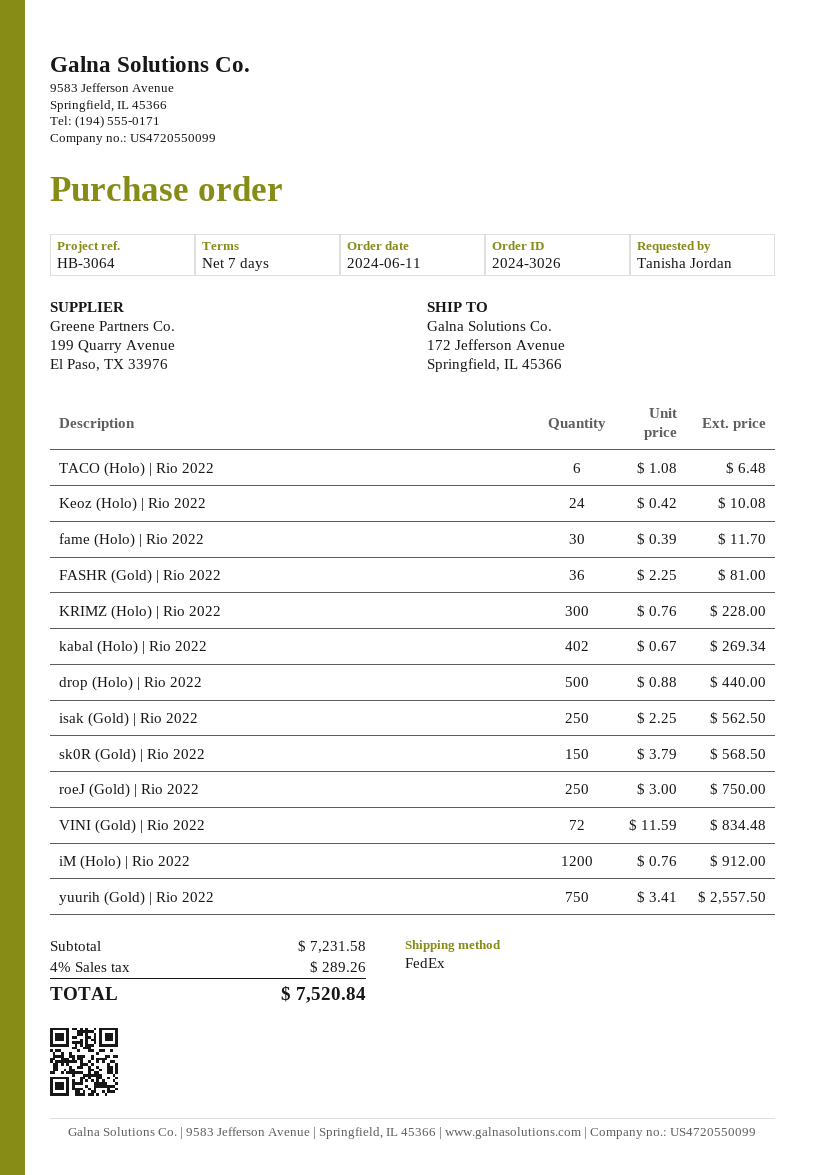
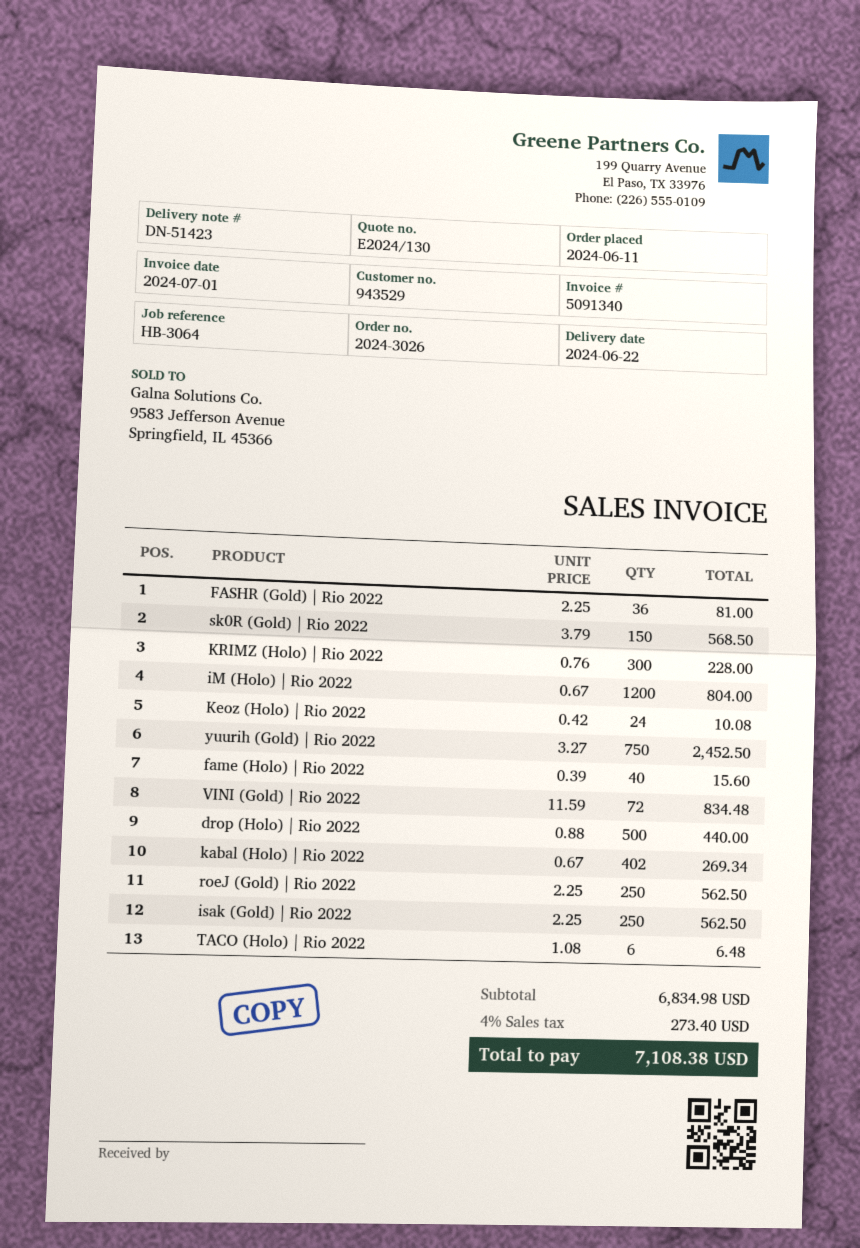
fame (Holo) | Rio 2022: 30 x 0.39 = 11.70 -> 40 x 0.39 = 15.60
roeJ (Gold) | Rio 2022: 250 x 3.00 = 750.00 -> 250 x 2.25 = 562.50
iM (Holo) | Rio 2022: 1200 x 0.76 = 912.00 -> 1200 x 0.67 = 804.00
yuurih (Gold) | Rio 2022: 750 x 3.41 = 2557.50 -> 750 x 3.27 = 2452.50
subtotal: 7231.58 -> 6834.98
tax: 4% = 289.26 -> 4% = 273.40
total: 7520.84 -> 7108.38

